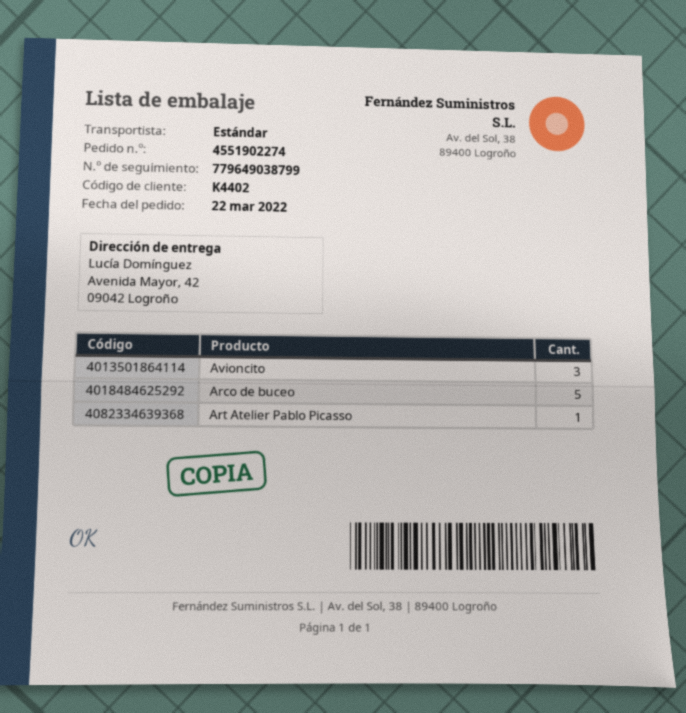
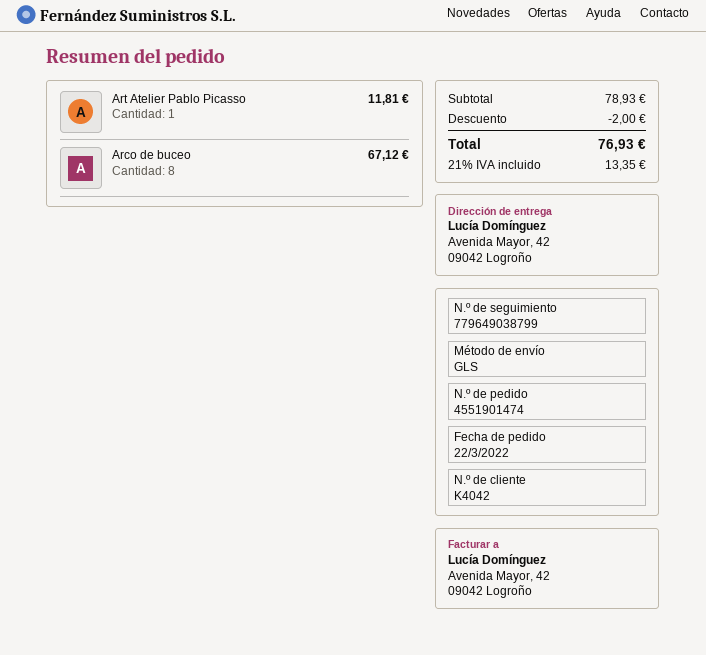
order number: 4551902274 -> 4551901474
customer number: K4402 -> K4042
shipping method: standard -> GLS
Avioncito: 3 -> none
Arco de buceo: 5 -> 8

